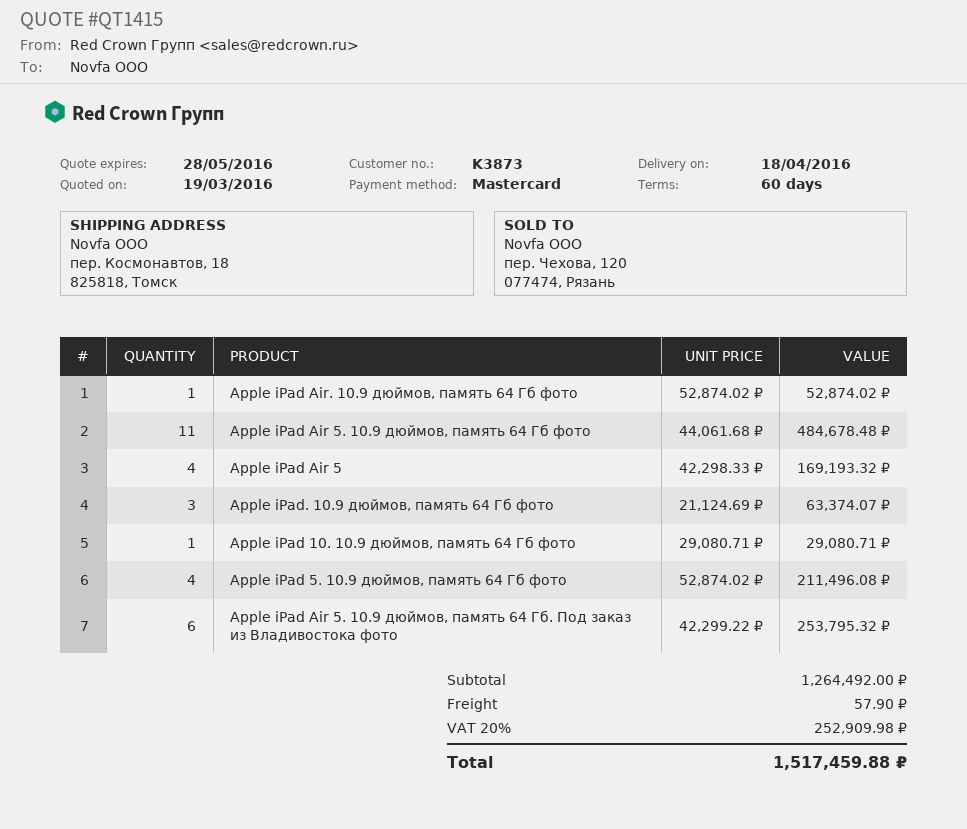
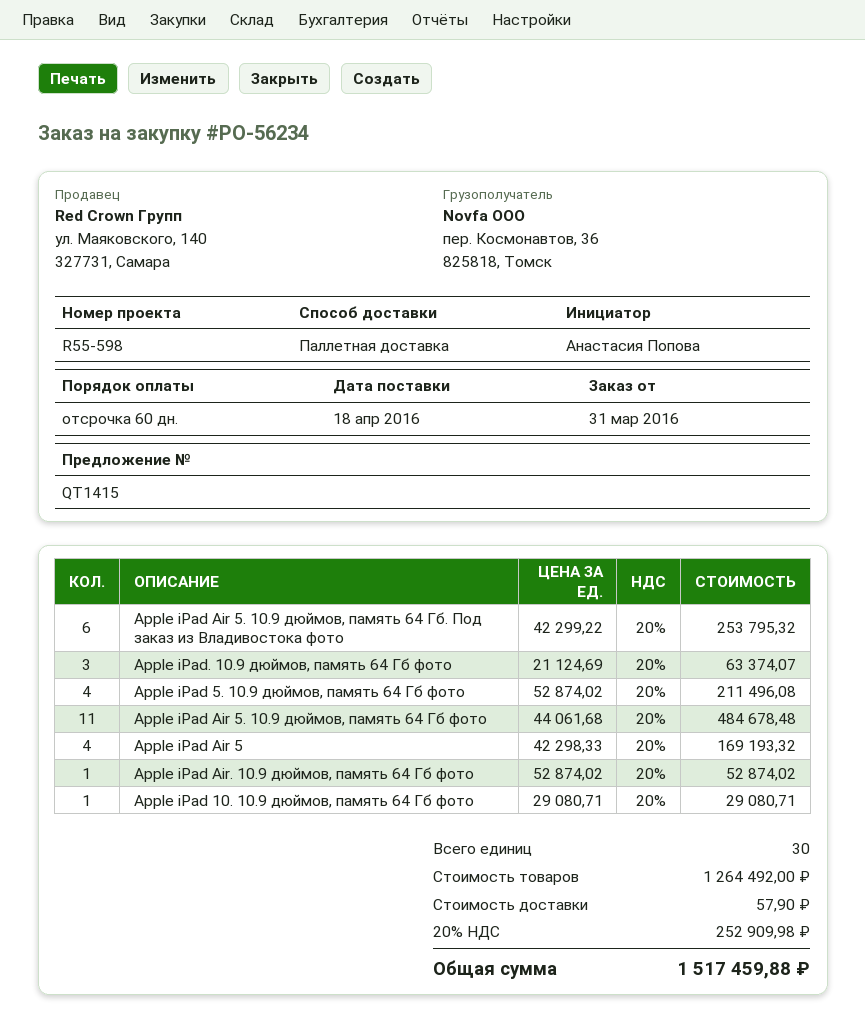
ship to: пер. Космонавтов, 18, 825818, Томск -> пер. Космонавтов, 36, 825818, Томск

